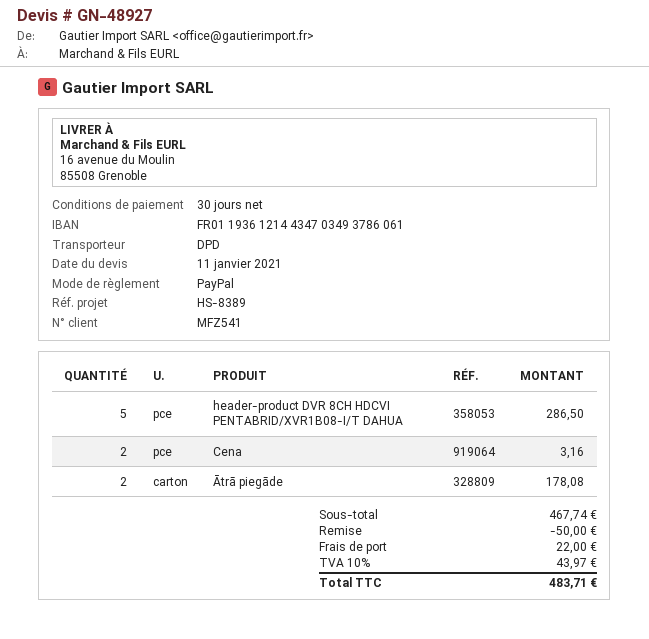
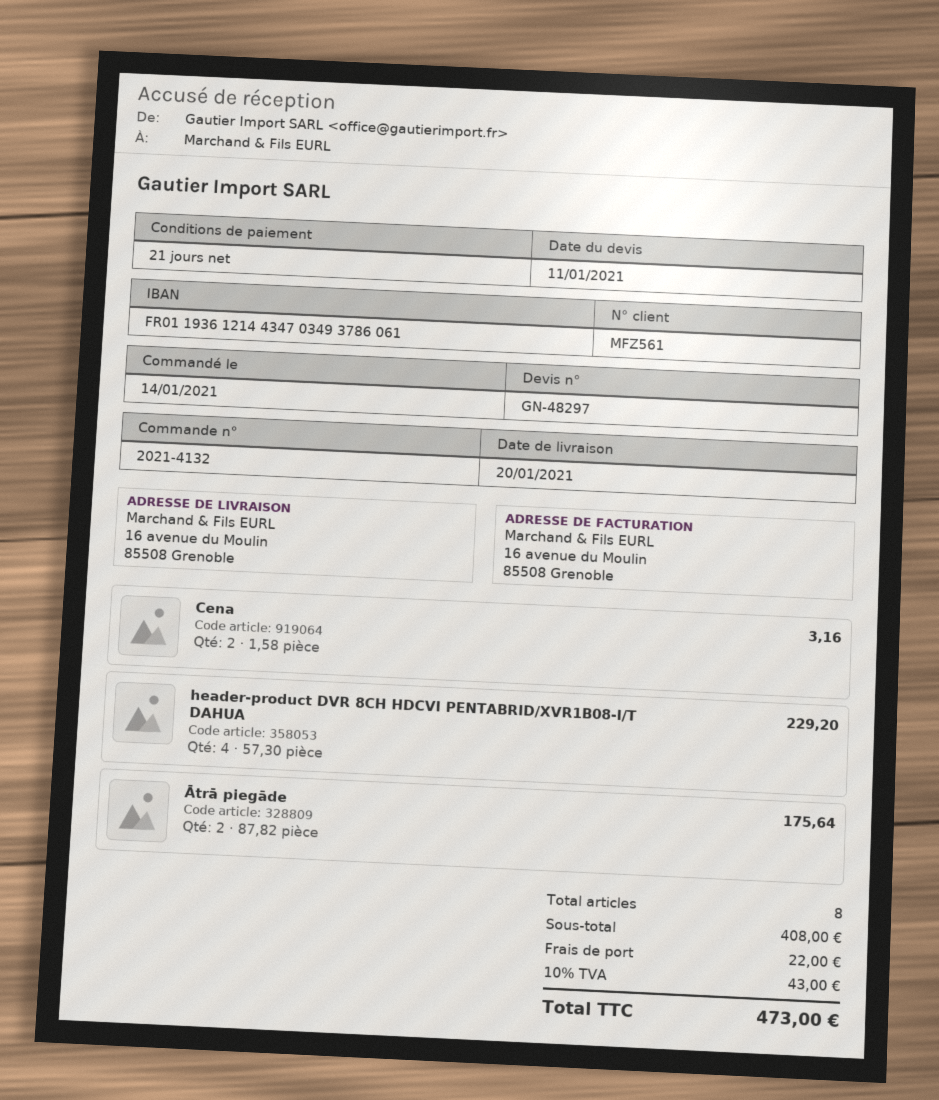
quote number: GN-48927 -> GN-48297
payment terms: 30 days -> 21 days
customer number: MFZ541 -> MFZ561
header-product DVR 8CH HDCVI PENTABRID/XVR1B08-I/T DAHUA: 5 for 286.50 -> 4 for 229.20
Ātrā piegāde: 2 for 178.08 -> 2 for 175.64
subtotal: 467.74 -> 408.00
discount: 50.00 -> none
tax: 10% = 43.97 -> 10% = 43.00
total: 483.71 -> 473.00

